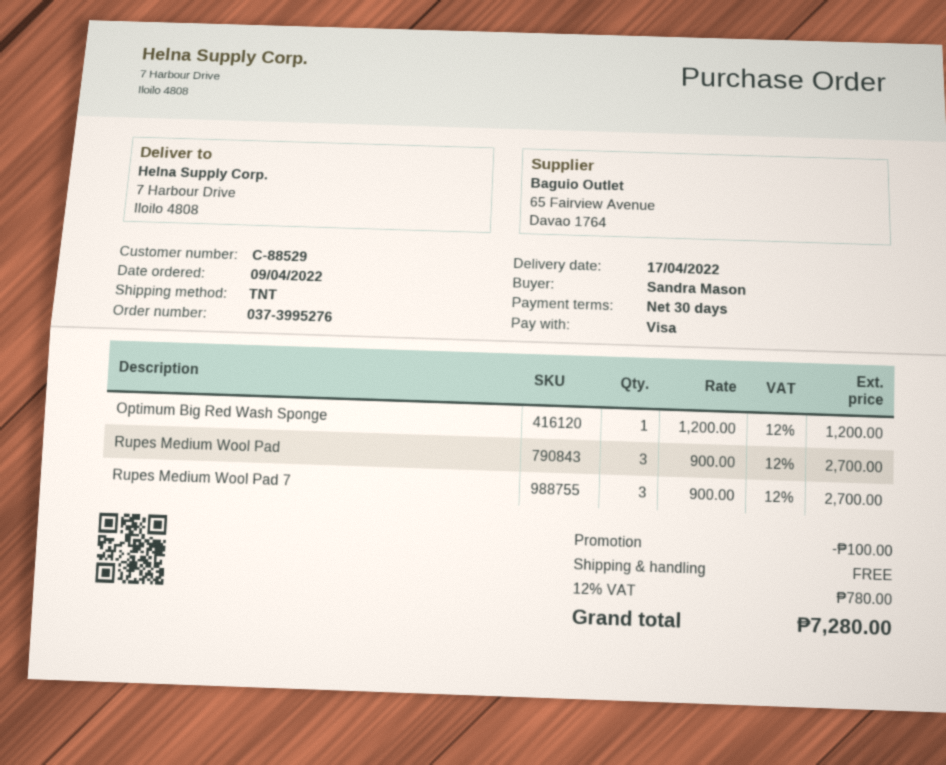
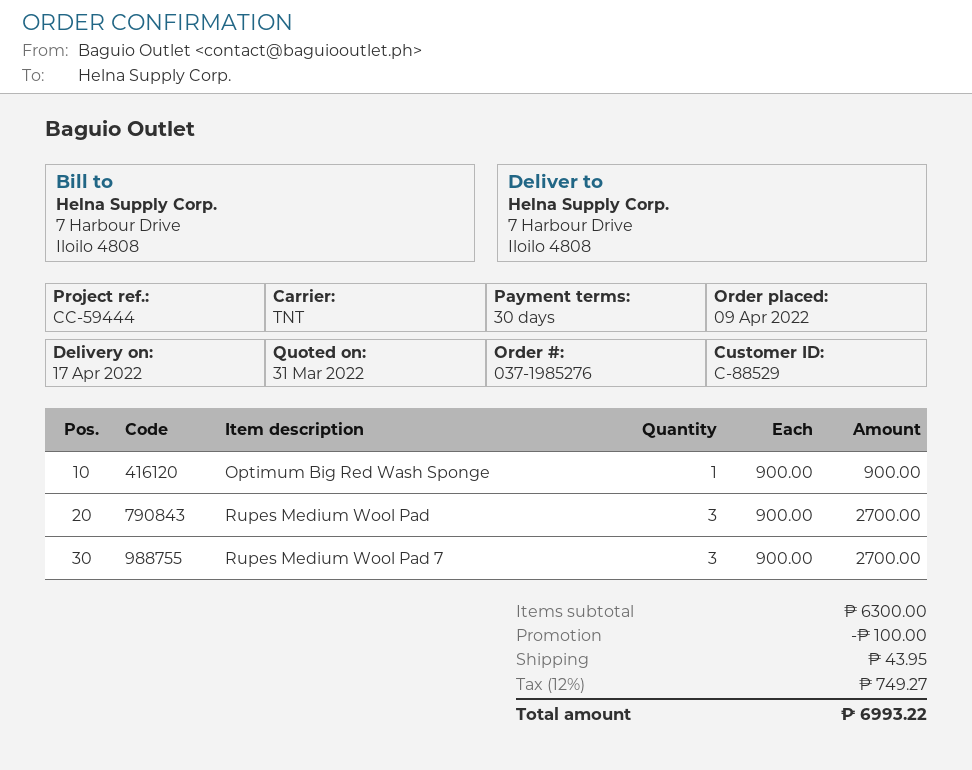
order number: 037-3995276 -> 037-1985276
Optimum Big Red Wash Sponge: 1 x 1200.00 = 1200.00 -> 1 x 900.00 = 900.00
shipping: 0.00 -> 43.95
tax: 12% = 780.00 -> 12% = 749.27
total: 7280.00 -> 6993.22

